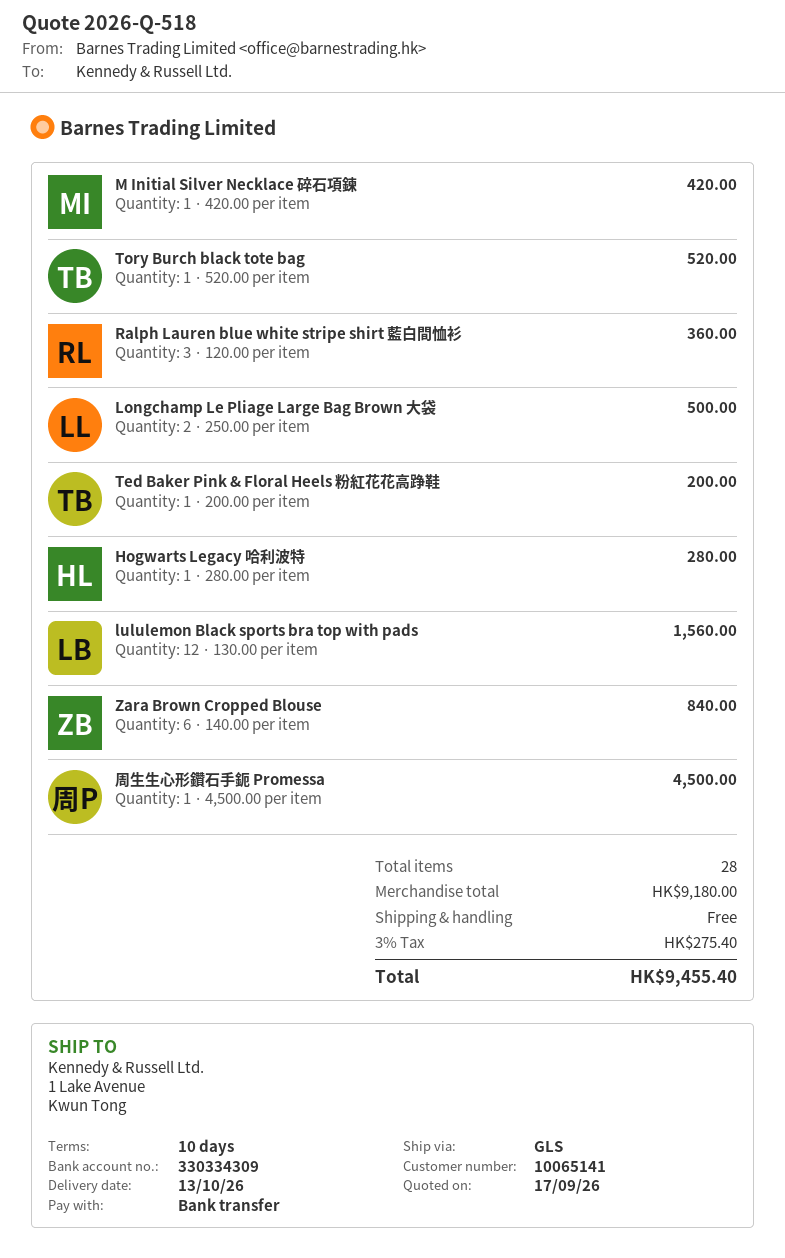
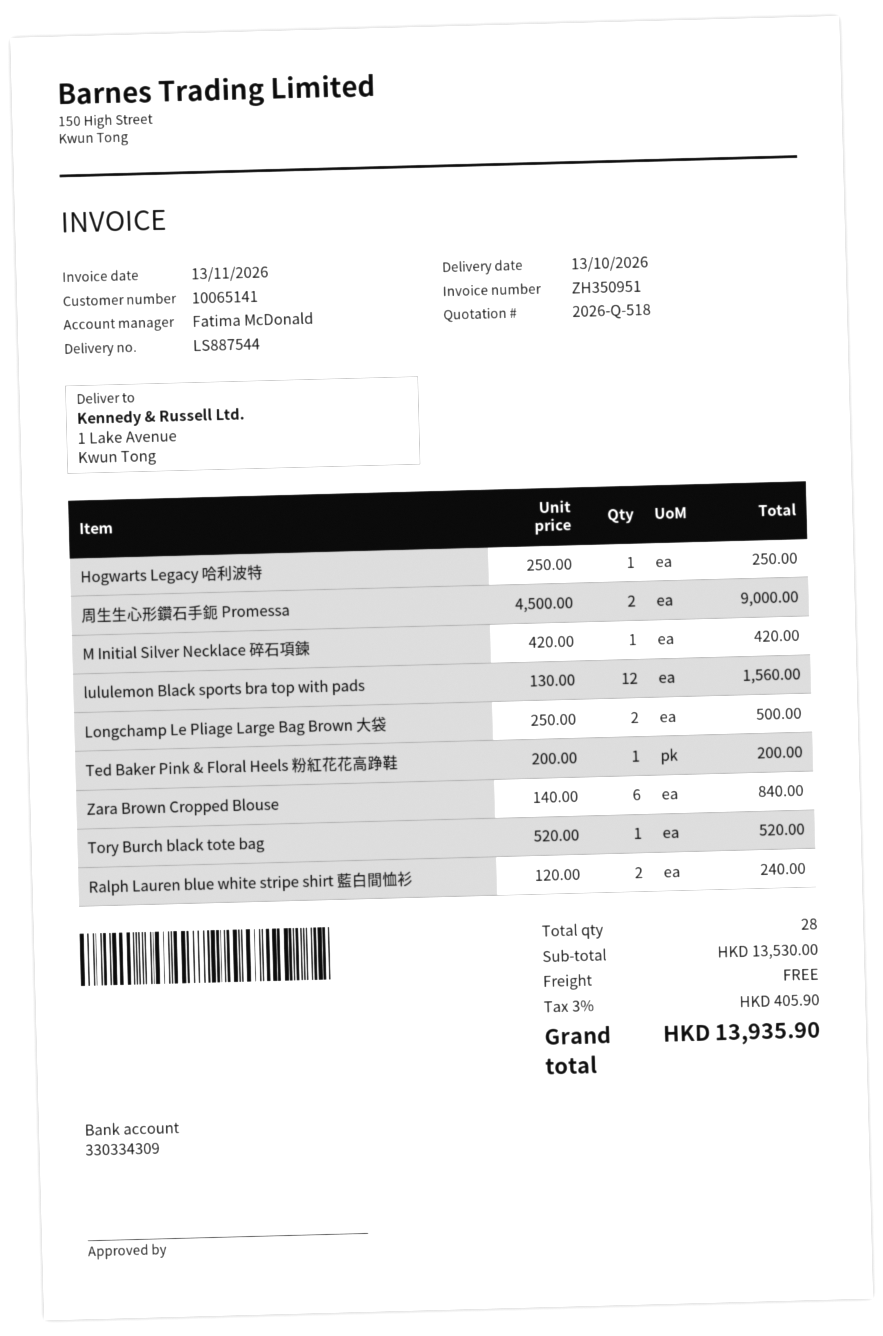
Ralph Lauren blue white stripe shirt 藍白間恤衫: 3 x 120.00 = 360.00 -> 2 x 120.00 = 240.00
Hogwarts Legacy 哈利波特: 1 x 280.00 = 280.00 -> 1 x 250.00 = 250.00
周生生心形鑽石手鈪 Promessa: 1 x 4500.00 = 4500.00 -> 2 x 4500.00 = 9000.00
subtotal: 9180.00 -> 13530.00
tax: 3% = 275.40 -> 3% = 405.90
total: 9455.40 -> 13935.90

